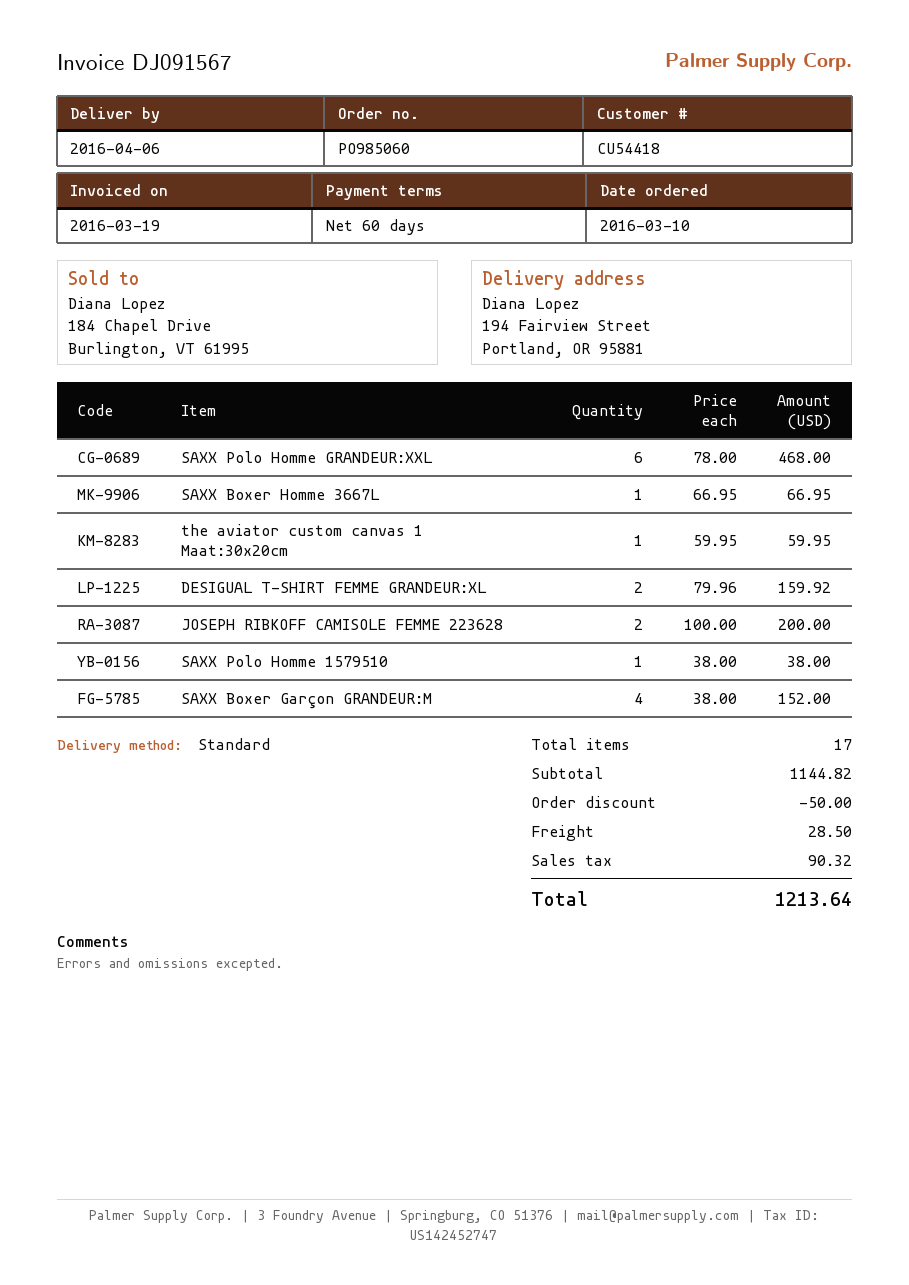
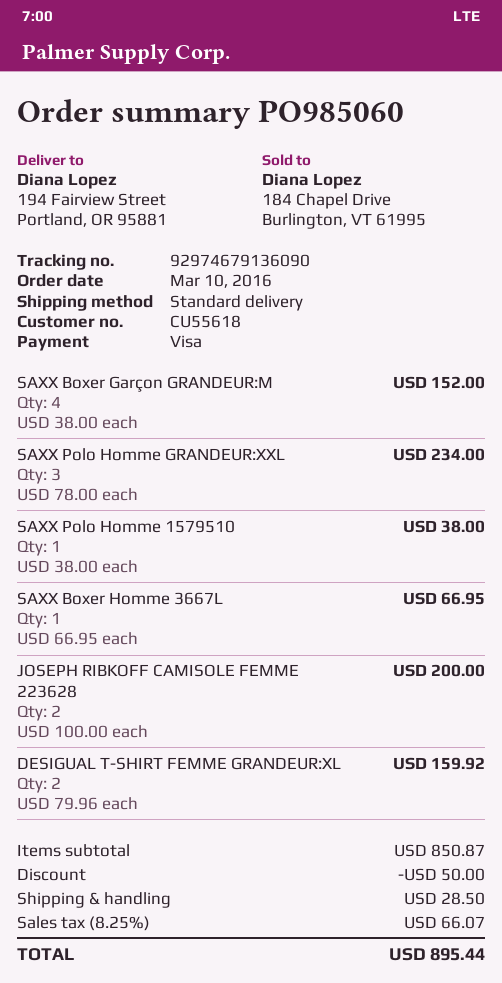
customer number: CU54418 -> CU55618
SAXX Polo Homme GRANDEUR:XXL: 6 x 78.00 = 468.00 -> 3 x 78.00 = 234.00
the aviator custom canvas 1 Maat:30x20cm: 1 x 59.95 = 59.95 -> none
subtotal: 1144.82 -> 850.87
tax: 90.32 -> 66.07
total: 1213.64 -> 895.44

